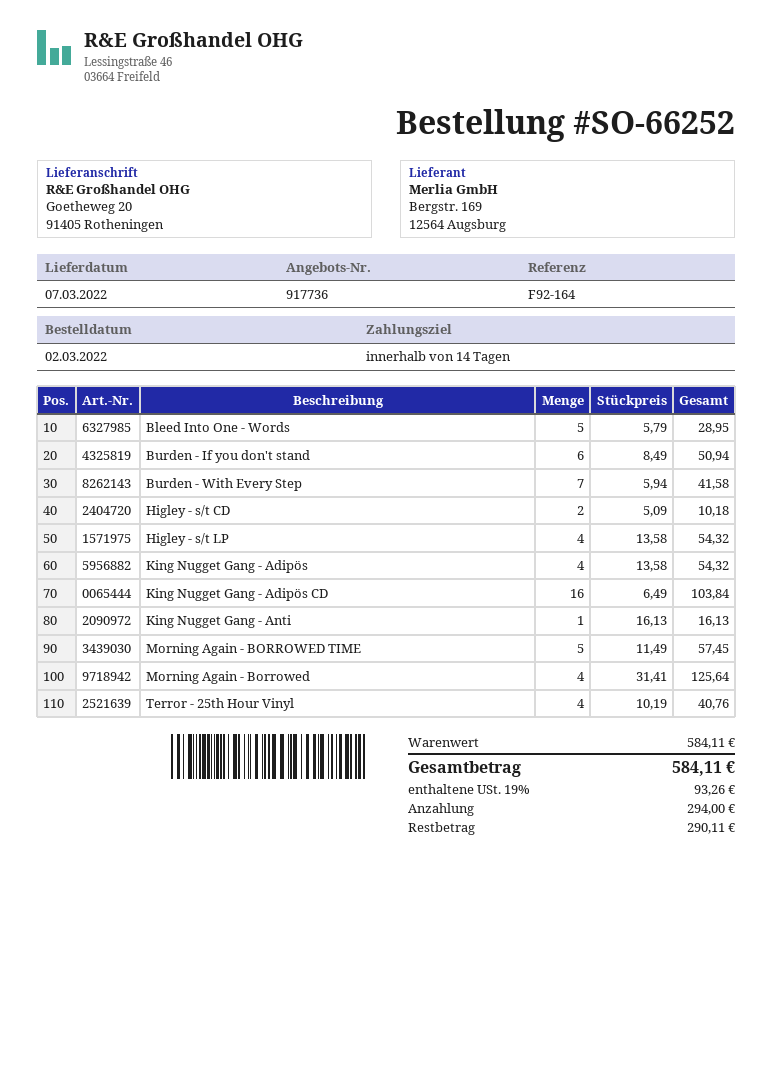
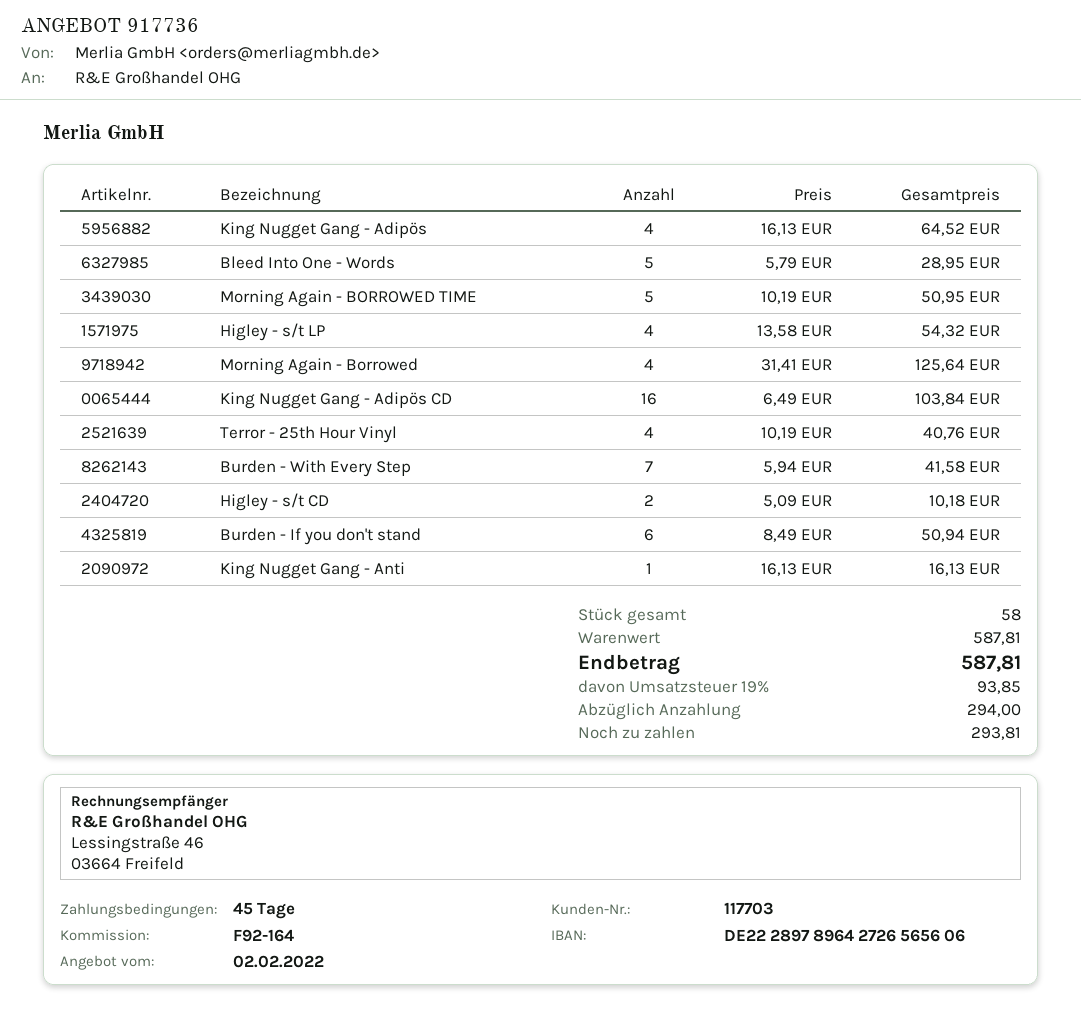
payment terms: 14 days -> 45 days
King Nugget Gang - Adipös: 4 x 13.58 = 54.32 -> 4 x 16.13 = 64.52
Morning Again - BORROWED TIME: 5 x 11.49 = 57.45 -> 5 x 10.19 = 50.95
subtotal: 584.11 -> 587.81
tax: 19% = 93.26 -> 19% = 93.85
total: 584.11 -> 587.81
balance: 290.11 -> 293.81

